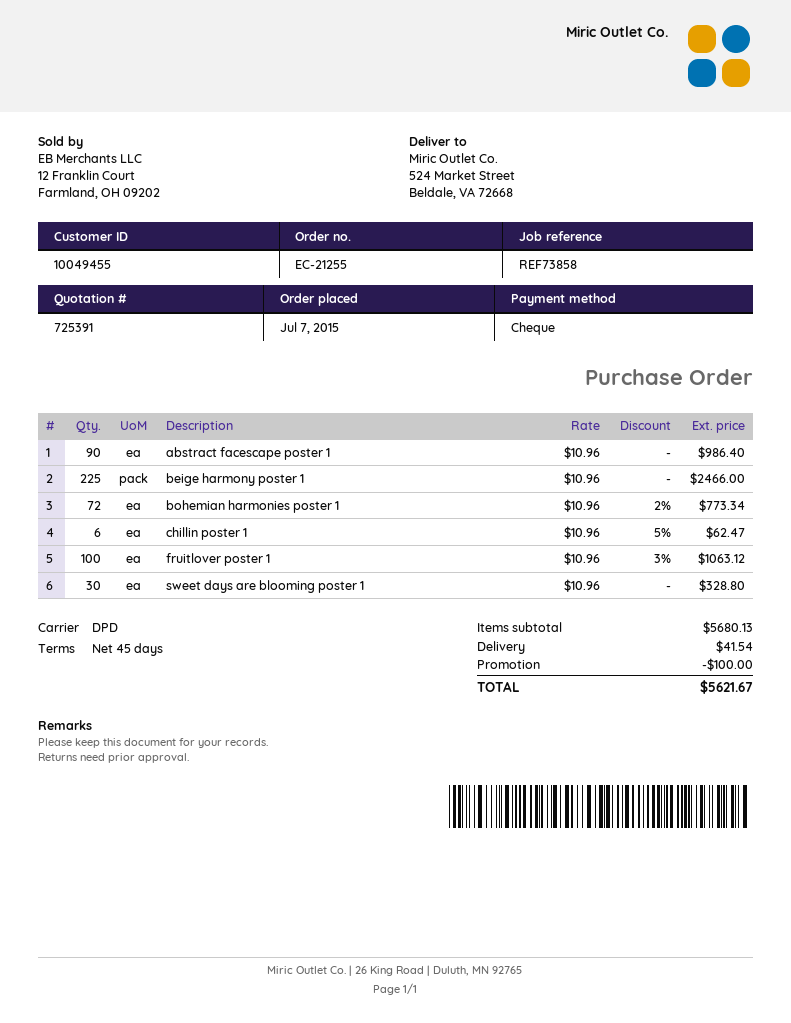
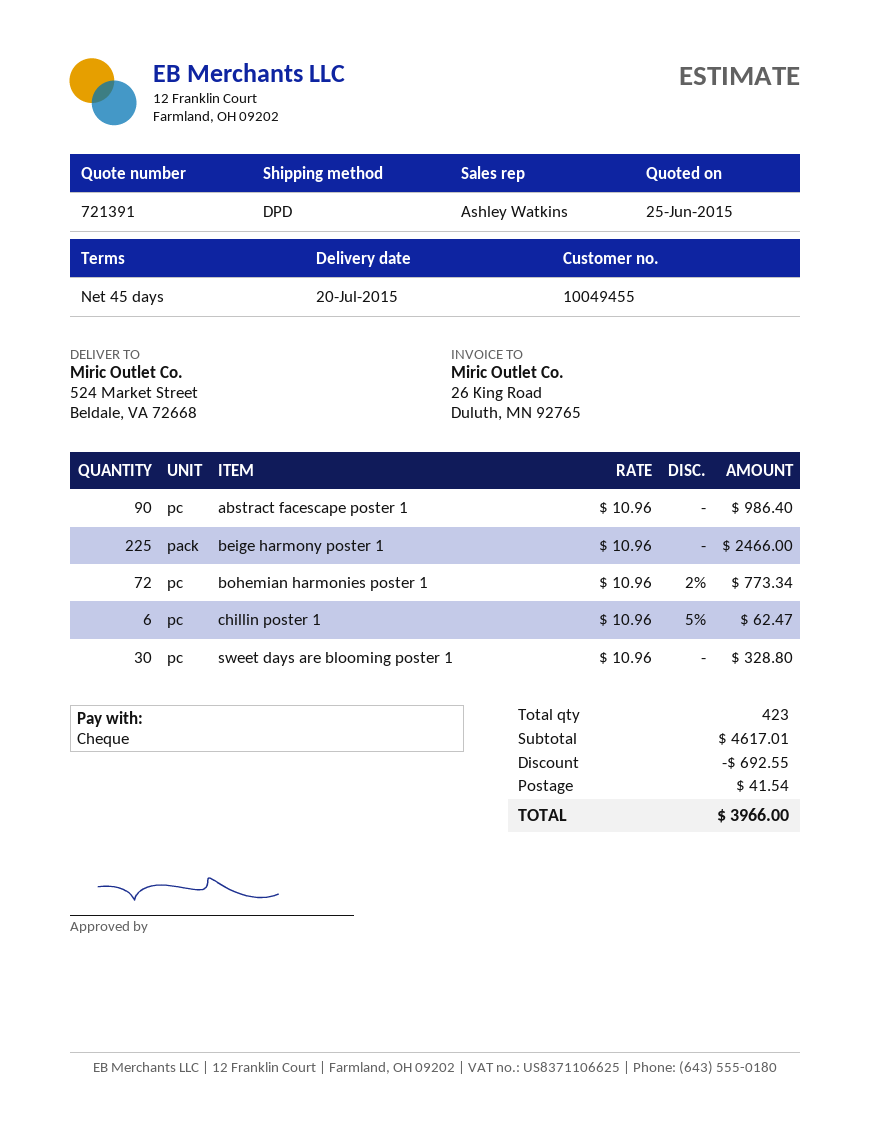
quote number: 725391 -> 721391
fruitlover poster 1: 100 x 10.96 - 3% = 1063.12 -> none
subtotal: 5680.13 -> 4617.01
discount: 100.00 -> 692.55
total: 5621.67 -> 3966.00

